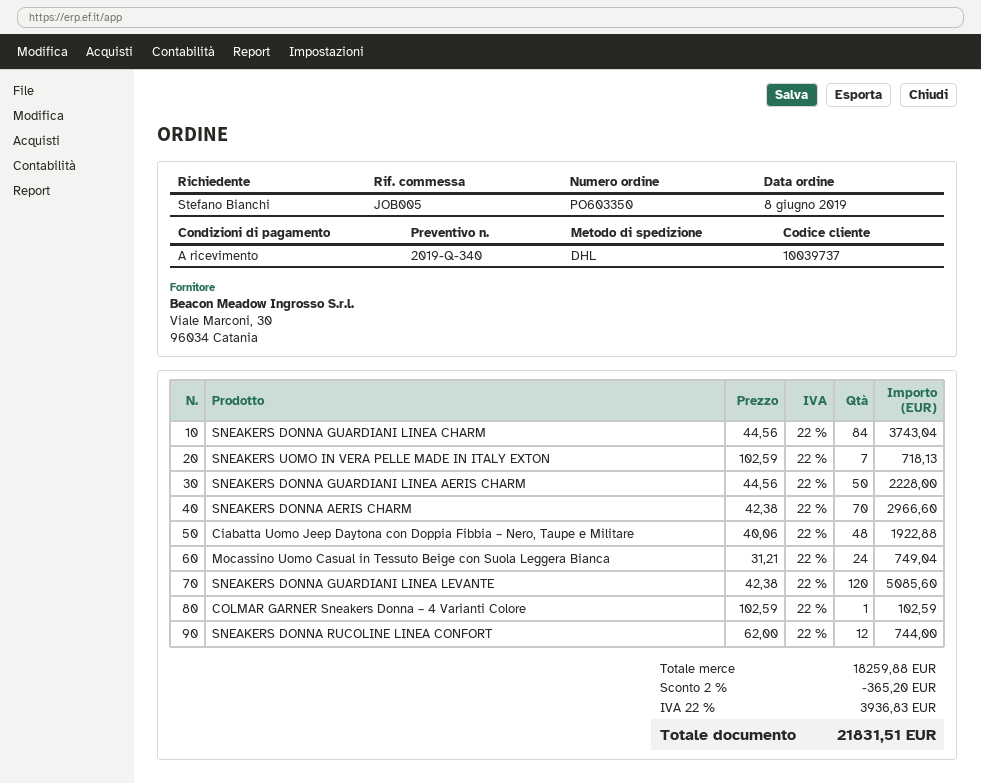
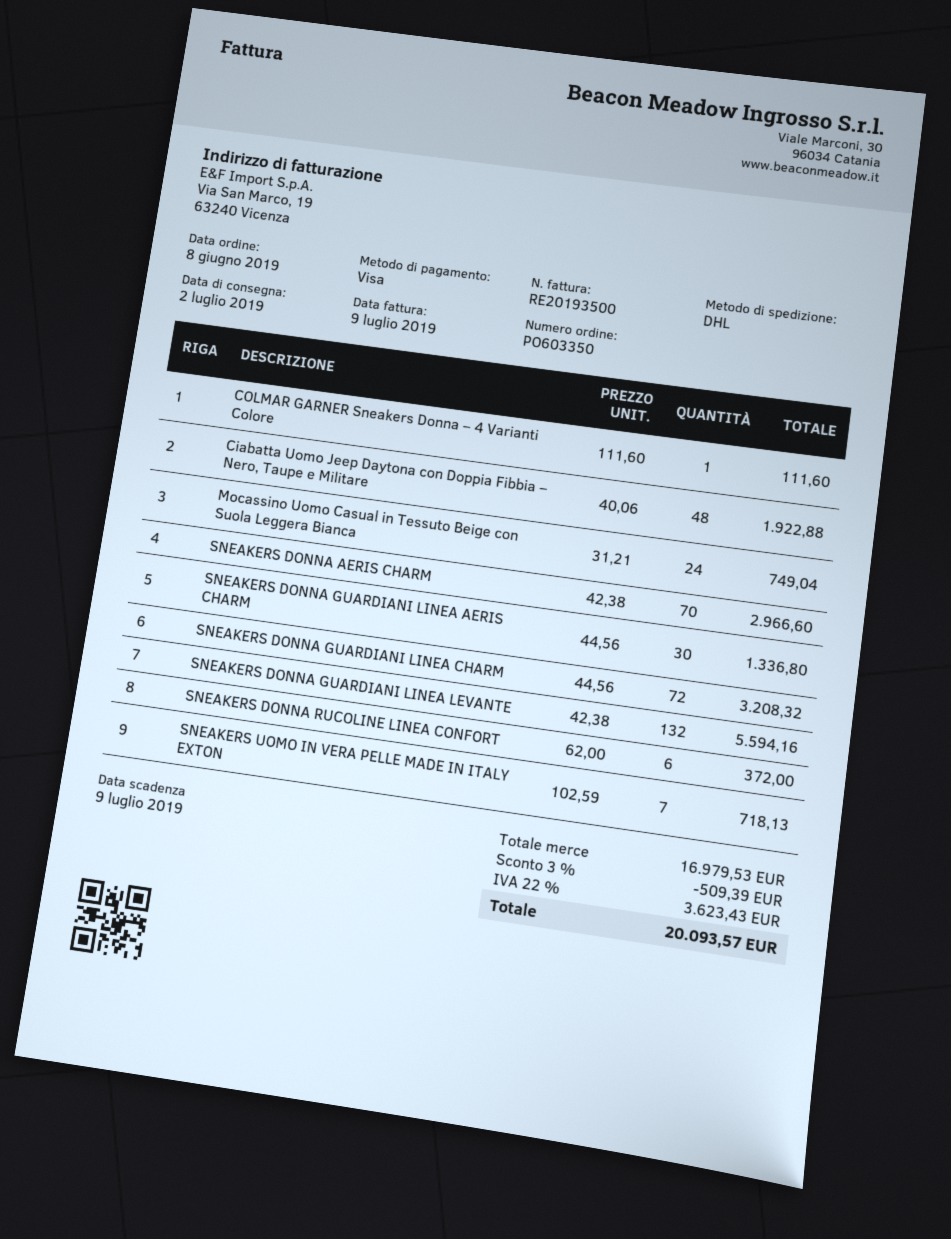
SNEAKERS DONNA GUARDIANI LINEA CHARM: 84 x 44.56 = 3743.04 -> 72 x 44.56 = 3208.32
SNEAKERS DONNA GUARDIANI LINEA AERIS CHARM: 50 x 44.56 = 2228.00 -> 30 x 44.56 = 1336.80
SNEAKERS DONNA GUARDIANI LINEA LEVANTE: 120 x 42.38 = 5085.60 -> 132 x 42.38 = 5594.16
COLMAR GARNER Sneakers Donna – 4 Varianti Colore: 1 x 102.59 = 102.59 -> 1 x 111.60 = 111.60
SNEAKERS DONNA RUCOLINE LINEA CONFORT: 12 x 62.00 = 744.00 -> 6 x 62.00 = 372.00
subtotal: 18259.88 -> 16979.53
discount: 2% = 365.20 -> 3% = 509.39
tax: 22% = 3936.83 -> 22% = 3623.43
total: 21831.51 -> 20093.57

